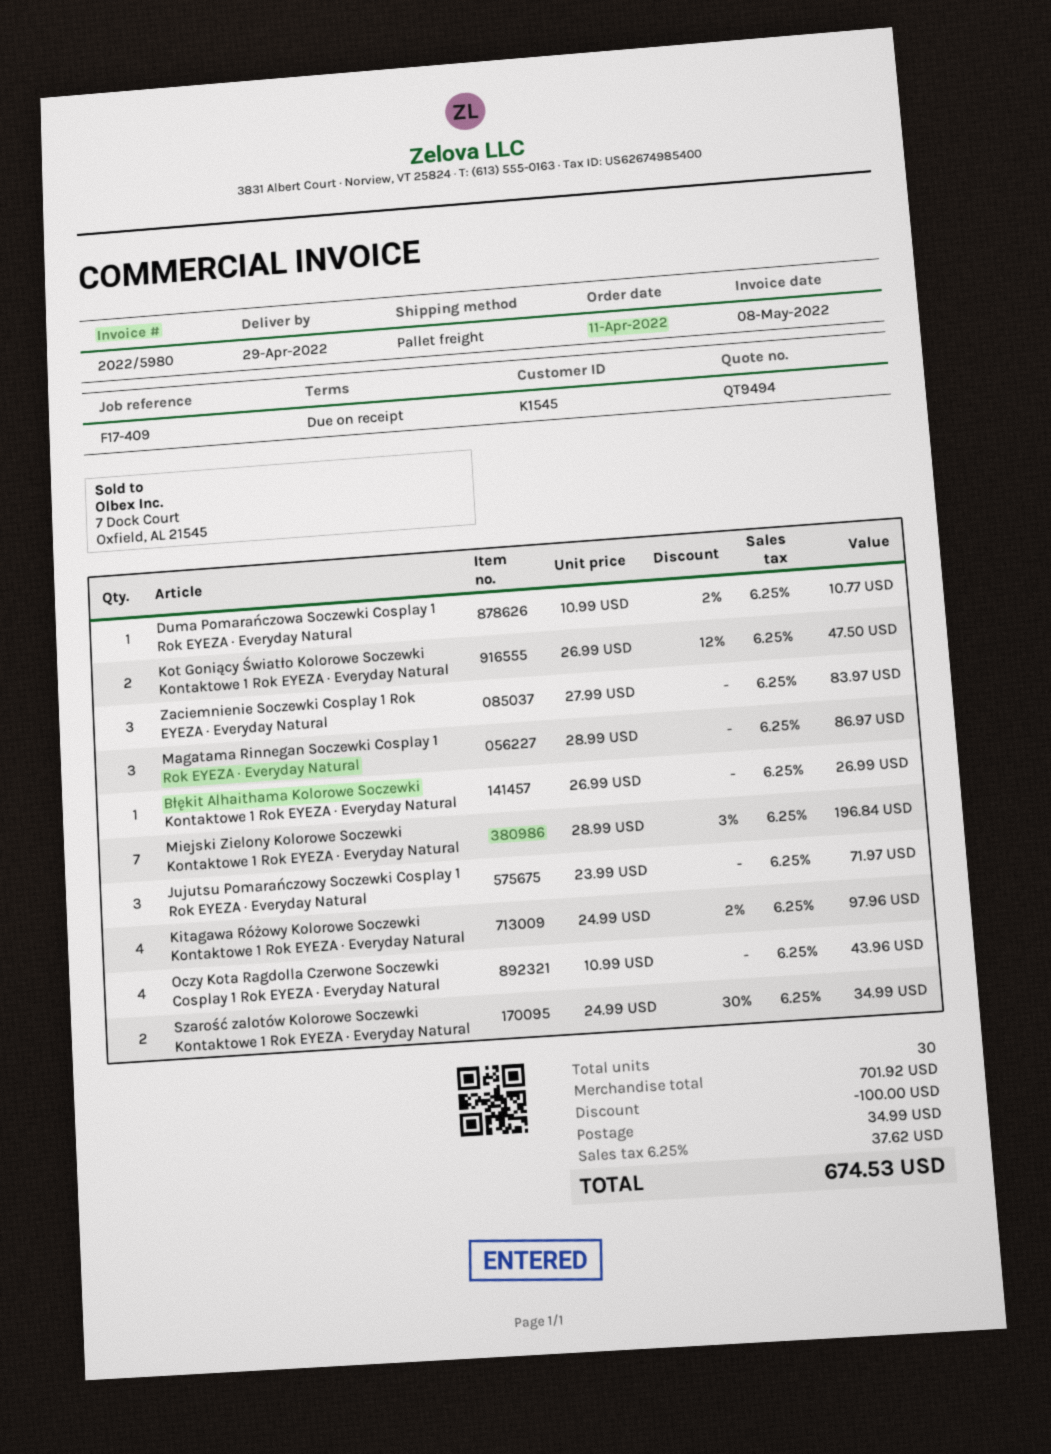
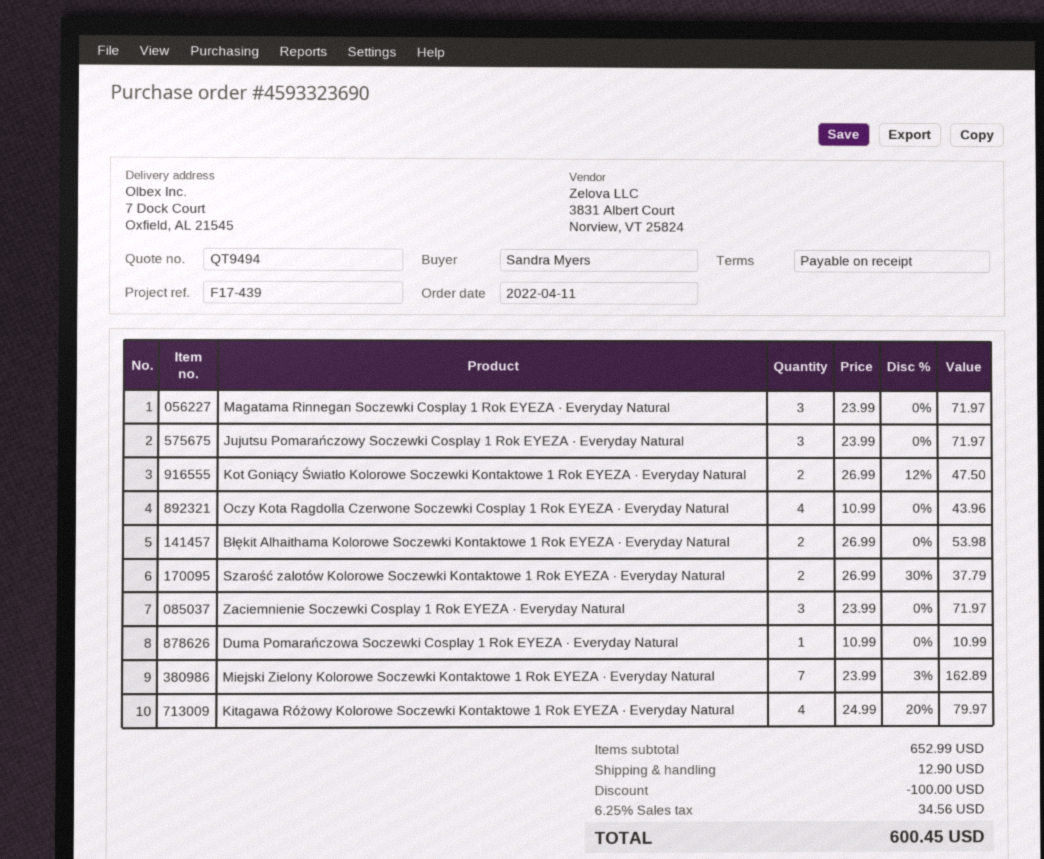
reference: F17-409 -> F17-439
Duma Pomarańczowa Soczewki Cosplay 1 Rok EYEZA · Everyday Natural: 1 x 10.99 - 2% = 10.77 -> 1 x 10.99 = 10.99
Zaciemnienie Soczewki Cosplay 1 Rok EYEZA · Everyday Natural: 3 x 27.99 = 83.97 -> 3 x 23.99 = 71.97
Magatama Rinnegan Soczewki Cosplay 1 Rok EYEZA · Everyday Natural: 3 x 28.99 = 86.97 -> 3 x 23.99 = 71.97
Błękit Alhaithama Kolorowe Soczewki Kontaktowe 1 Rok EYEZA · Everyday Natural: 1 x 26.99 = 26.99 -> 2 x 26.99 = 53.98
Miejski Zielony Kolorowe Soczewki Kontaktowe 1 Rok EYEZA · Everyday Natural: 7 x 28.99 - 3% = 196.84 -> 7 x 23.99 - 3% = 162.89
Kitagawa Różowy Kolorowe Soczewki Kontaktowe 1 Rok EYEZA · Everyday Natural: 4 x 24.99 - 2% = 97.96 -> 4 x 24.99 - 20% = 79.97
Szarość zalotów Kolorowe Soczewki Kontaktowe 1 Rok EYEZA · Everyday Natural: 2 x 24.99 - 30% = 34.99 -> 2 x 26.99 - 30% = 37.79
subtotal: 701.92 -> 652.99
shipping: 34.99 -> 12.90
tax: 6.25% = 37.62 -> 6.25% = 34.56
total: 674.53 -> 600.45

